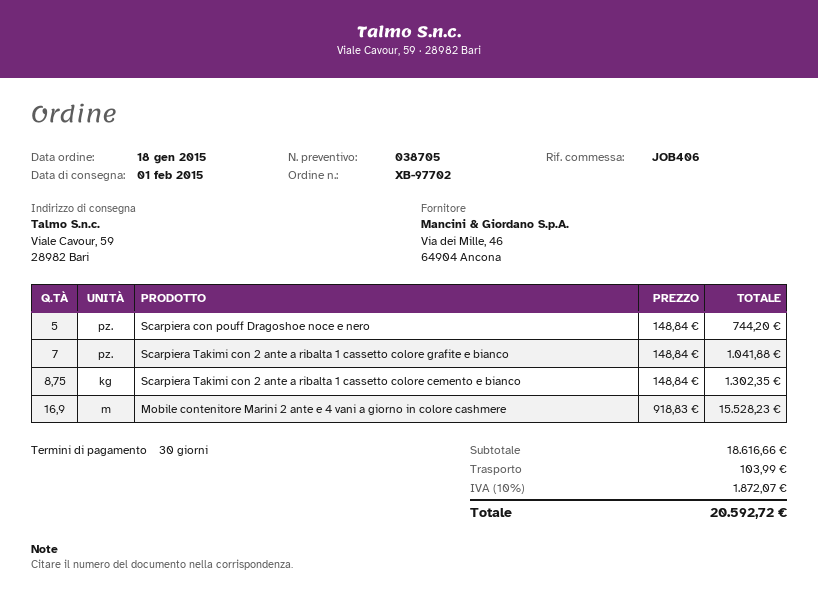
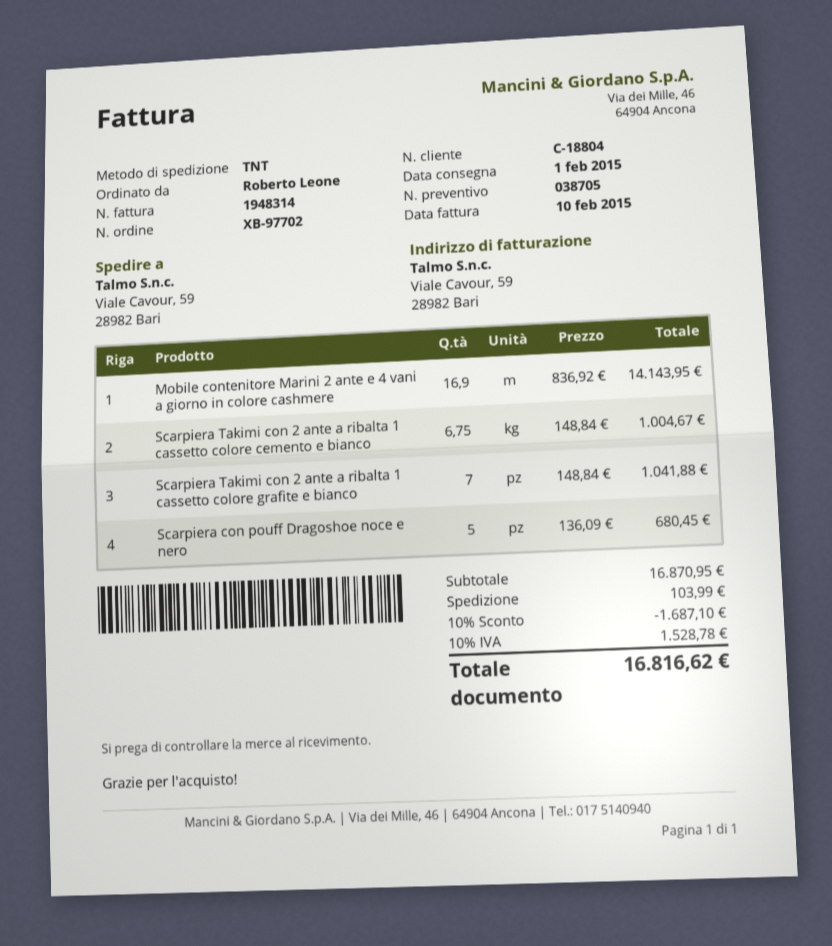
Scarpiera con pouff Dragoshoe noce e nero: 5 x 148.84 = 744.20 -> 5 x 136.09 = 680.45
Scarpiera Takimi con 2 ante a ribalta 1 cassetto colore cemento e bianco: 8.75 x 148.84 = 1302.35 -> 6.75 x 148.84 = 1004.67
Mobile contenitore Marini 2 ante e 4 vani a giorno in colore cashmere: 16.9 x 918.83 = 15528.23 -> 16.9 x 836.92 = 14143.95
subtotal: 18616.66 -> 16870.95
discount: none -> 10% = 1687.10
tax: 10% = 1872.07 -> 10% = 1528.78
total: 20592.72 -> 16816.62

